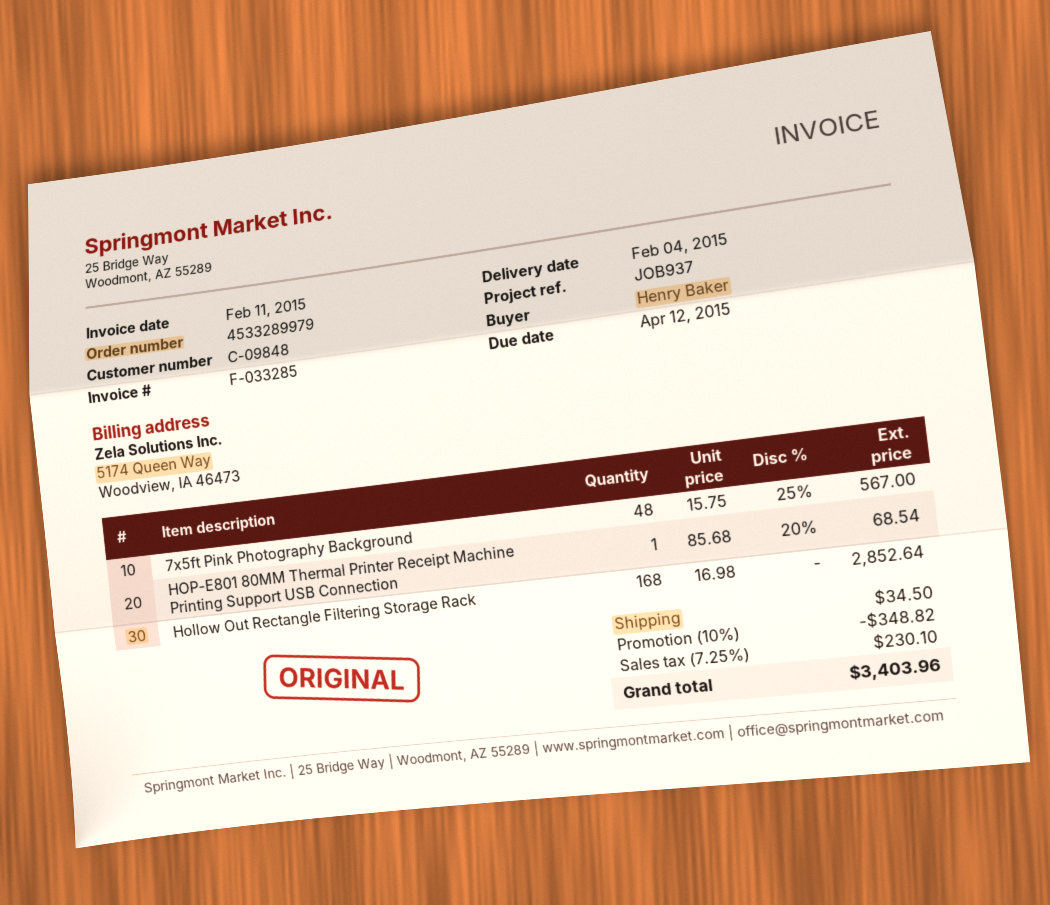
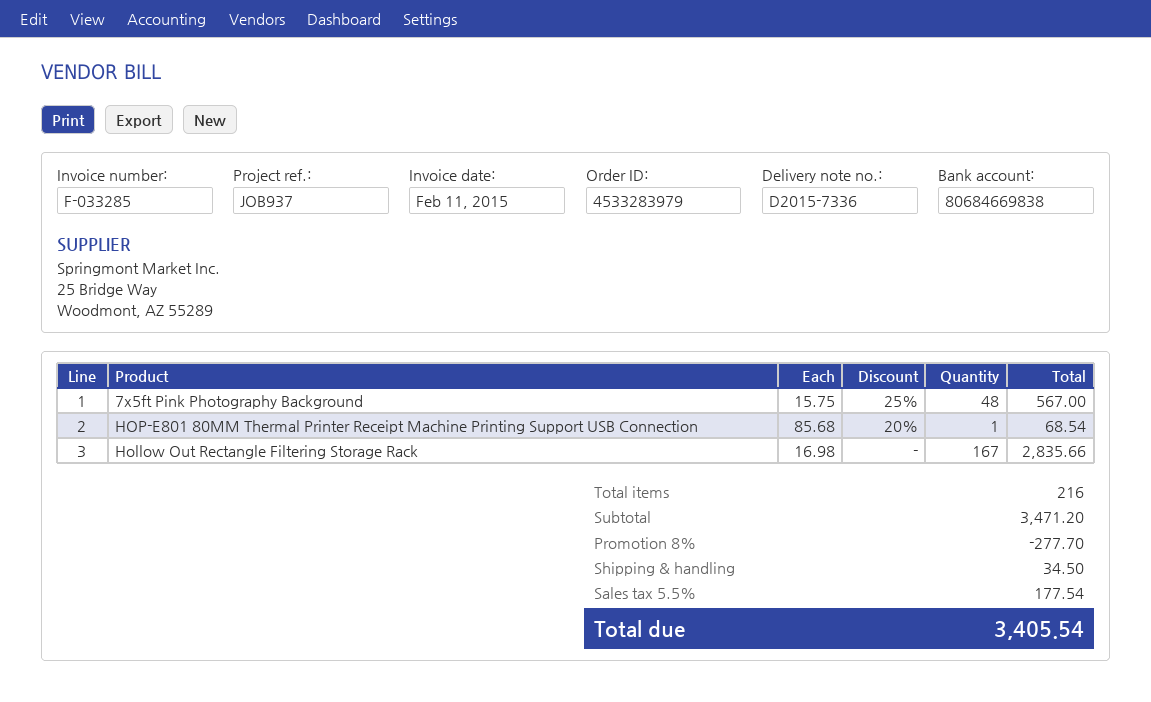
order number: 4533289979 -> 4533283979
Hollow Out Rectangle Filtering Storage Rack: 168 x 16.98 = 2852.64 -> 167 x 16.98 = 2835.66
discount: 10% = 348.82 -> 8% = 277.70
tax: 7.25% = 230.10 -> 5.5% = 177.54
total: 3403.96 -> 3405.54

